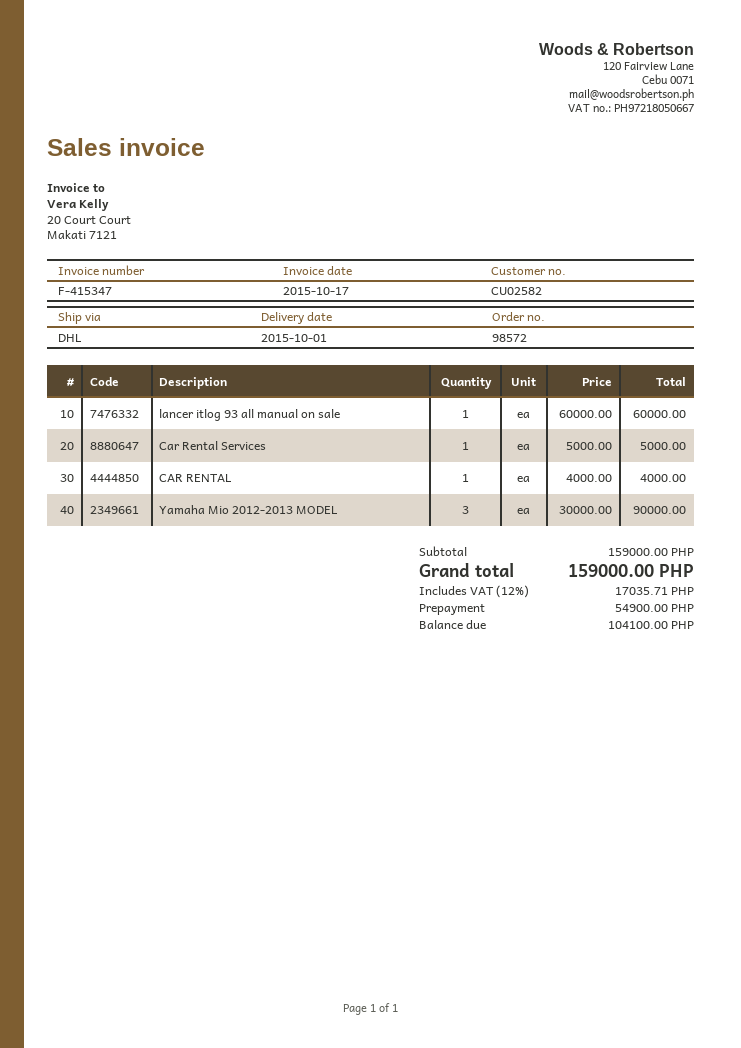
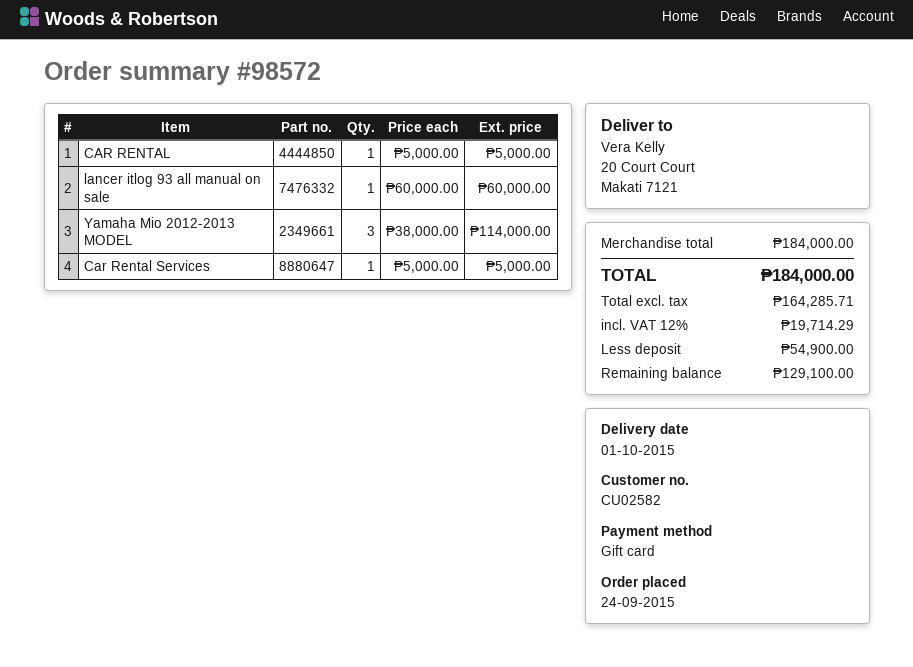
CAR RENTAL: 1 x 4000.00 = 4000.00 -> 1 x 5000.00 = 5000.00
Yamaha Mio 2012-2013 MODEL: 3 x 30000.00 = 90000.00 -> 3 x 38000.00 = 114000.00
subtotal: 159000.00 -> 184000.00
tax: 12% = 17035.71 -> 12% = 19714.29
total: 159000.00 -> 184000.00
balance: 104100.00 -> 129100.00

